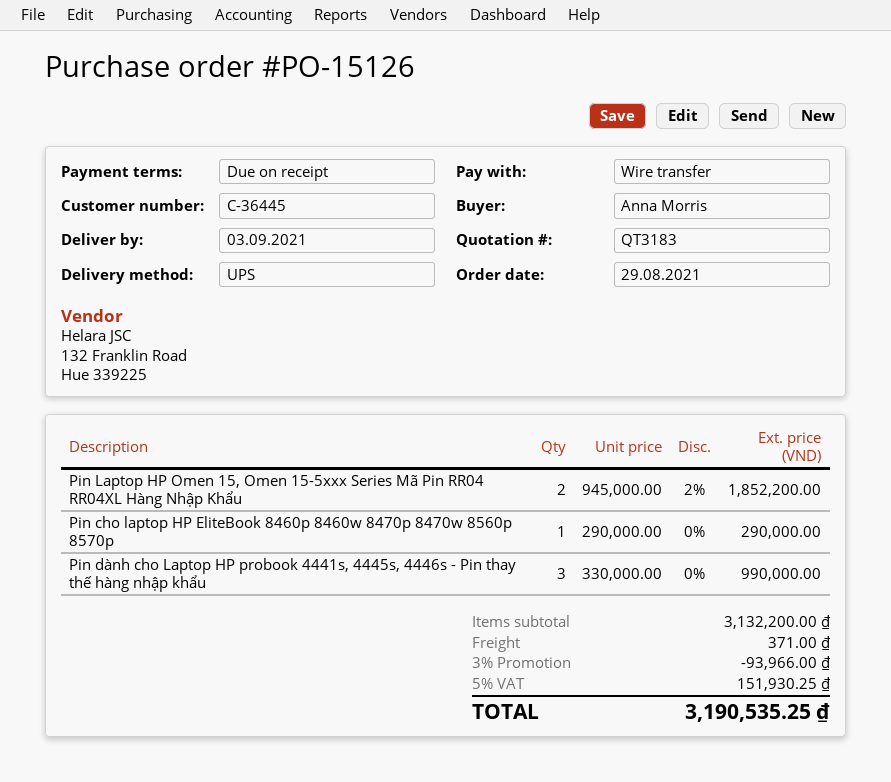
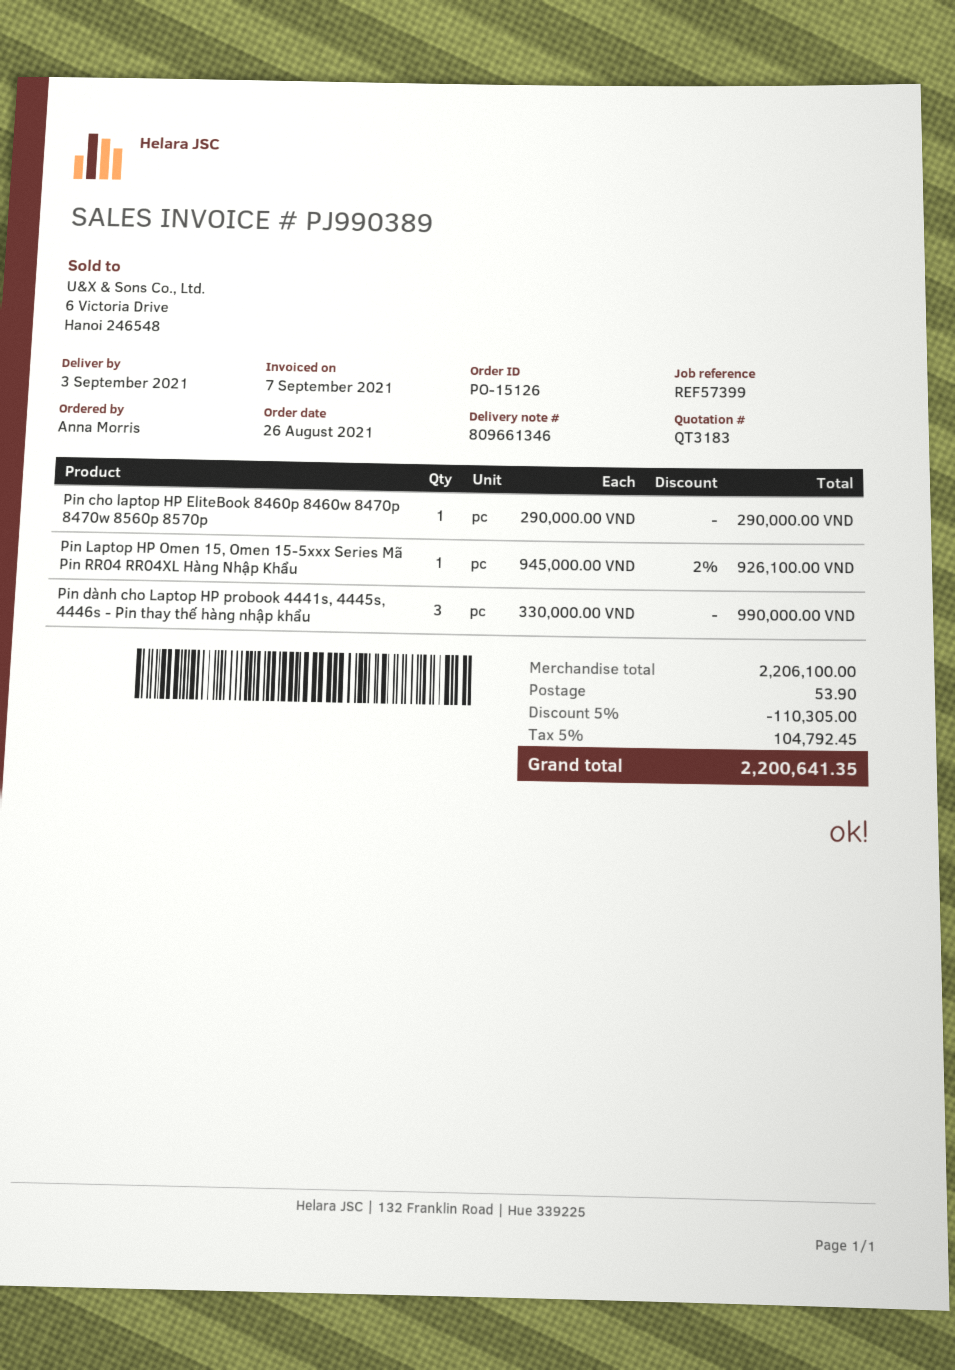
order date: 2021-08-29 -> 2021-08-26
Pin Laptop HP Omen 15, Omen 15-5xxx Series Mã Pin RR04 RR04XL Hàng Nhập Khẩu: 2 x 945000.00 - 2% = 1852200.00 -> 1 x 945000.00 - 2% = 926100.00
subtotal: 3132200.00 -> 2206100.00
discount: 3% = 93966.00 -> 5% = 110305.00
shipping: 371.00 -> 53.90
tax: 5% = 151930.25 -> 5% = 104792.45
total: 3190535.25 -> 2200641.35

